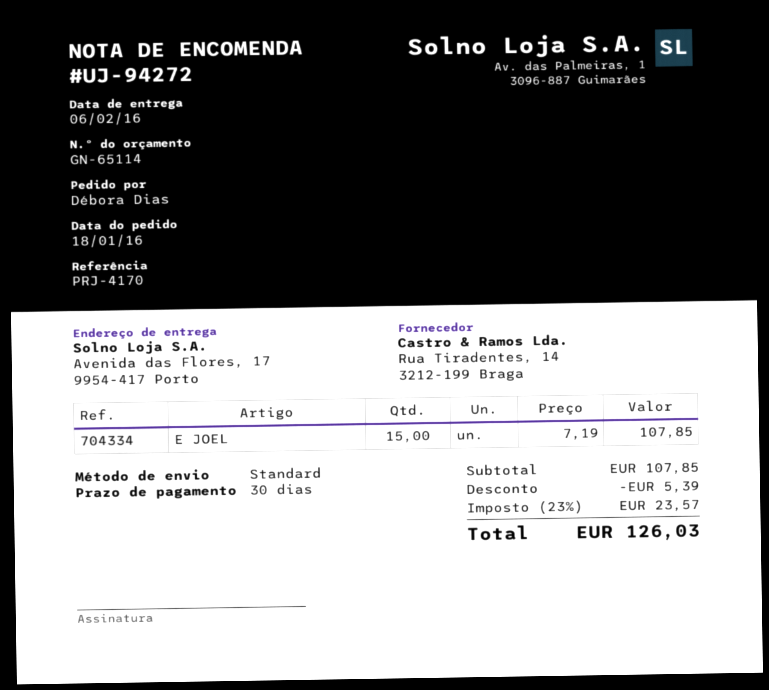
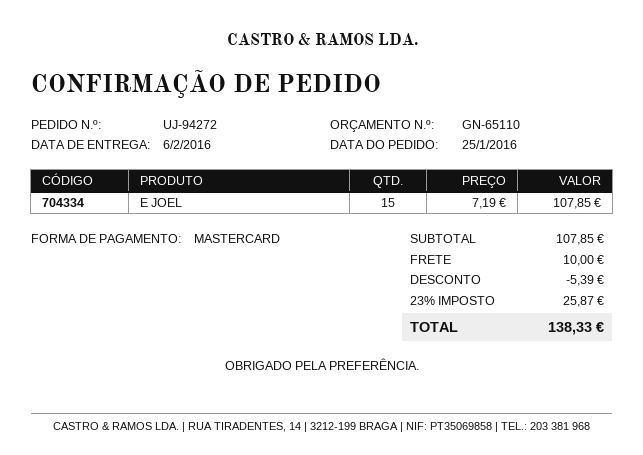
quote number: GN-65114 -> GN-65110
order date: 2016-01-18 -> 2016-01-25
shipping: none -> 10.00
tax: 23% = 23.57 -> 23% = 25.87
total: 126.03 -> 138.33

